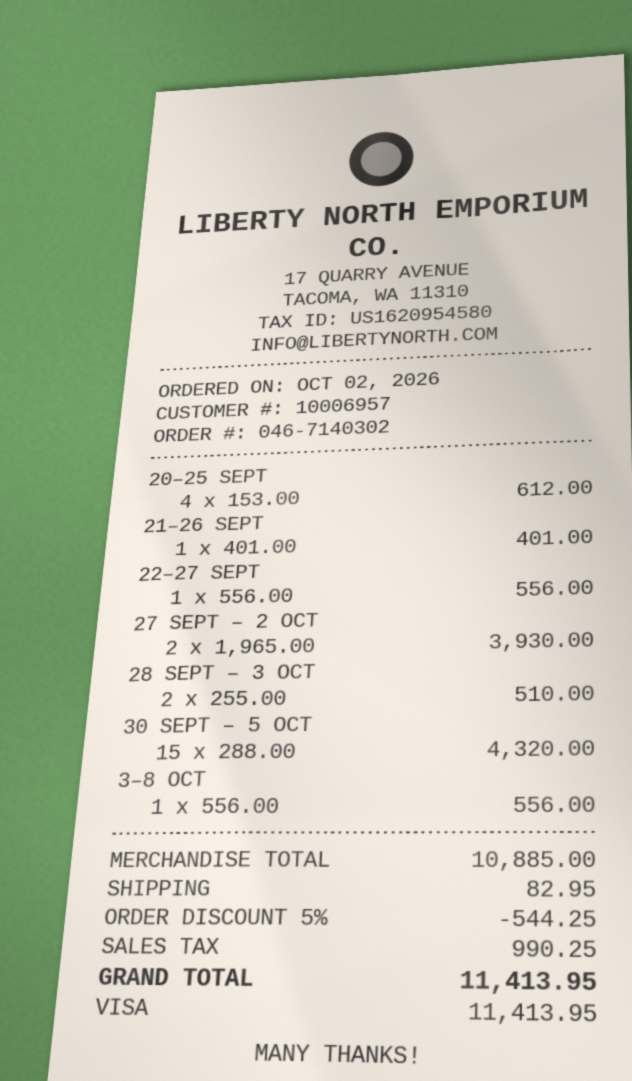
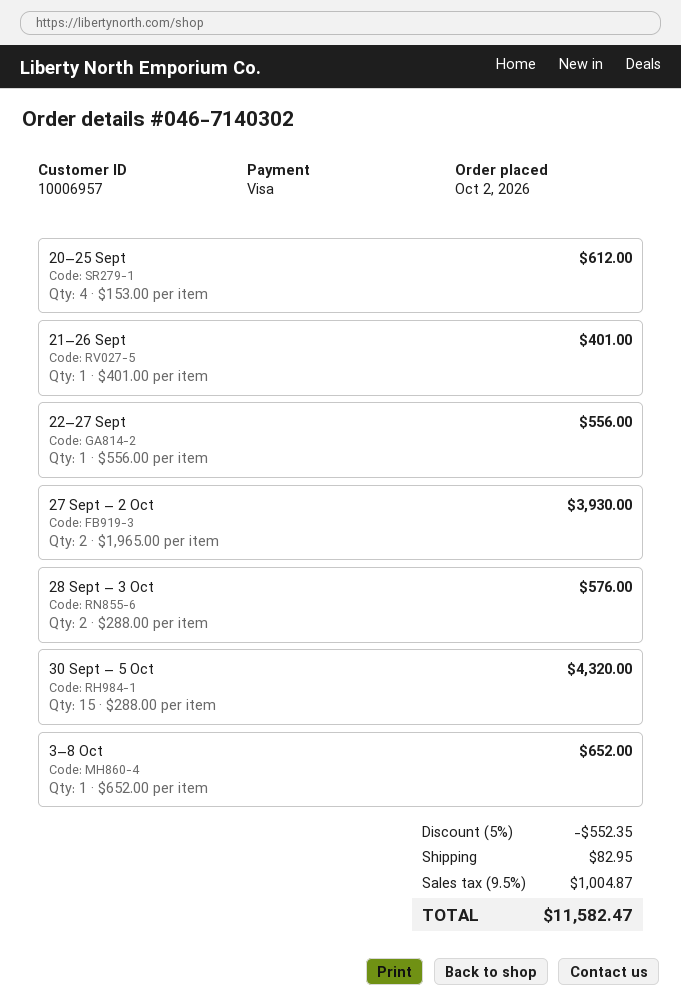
28 SEPT – 3 OCT: 2 x 255.00 = 510.00 -> 2 x 288.00 = 576.00
3–8 OCT: 1 x 556.00 = 556.00 -> 1 x 652.00 = 652.00
discount: 5% = 544.25 -> 5% = 552.35
tax: 990.25 -> 1004.87
total: 11413.95 -> 11582.47

